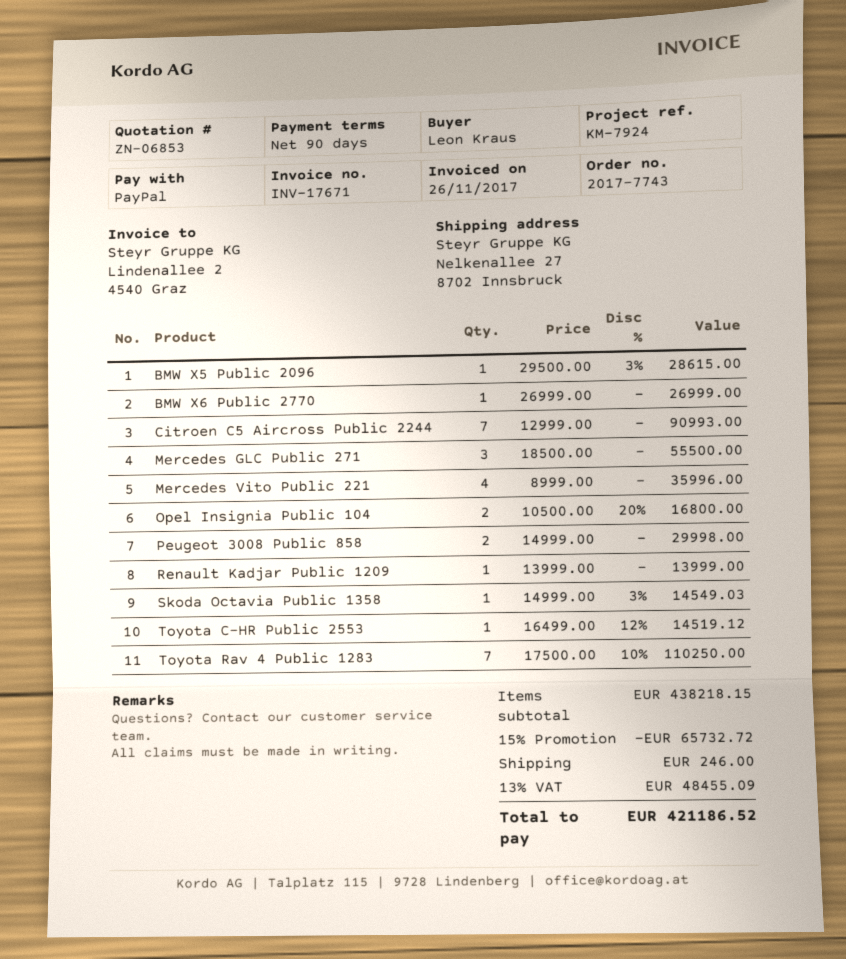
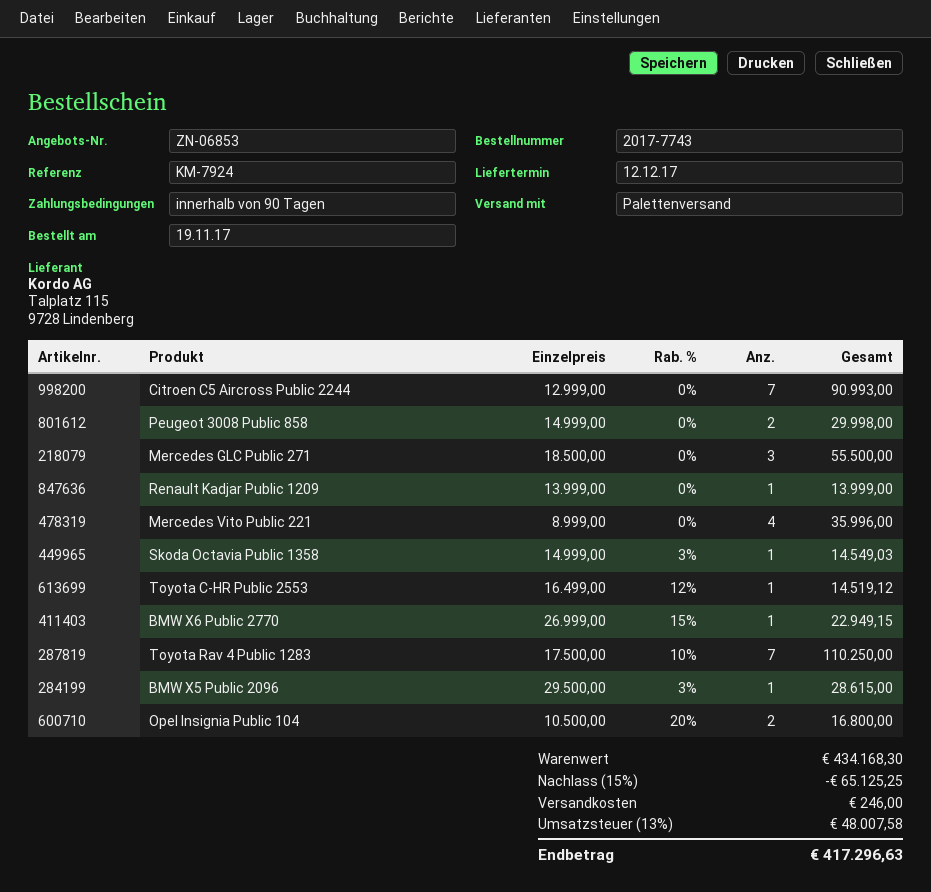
BMW X6 Public 2770: 1 x 26999.00 = 26999.00 -> 1 x 26999.00 - 15% = 22949.15
subtotal: 438218.15 -> 434168.30
discount: 15% = 65732.72 -> 15% = 65125.25
tax: 13% = 48455.09 -> 13% = 48007.58
total: 421186.52 -> 417296.63

